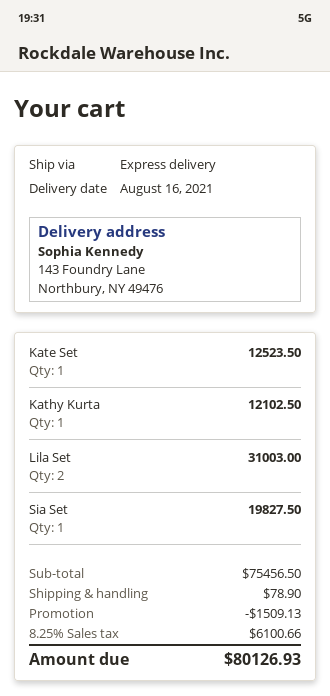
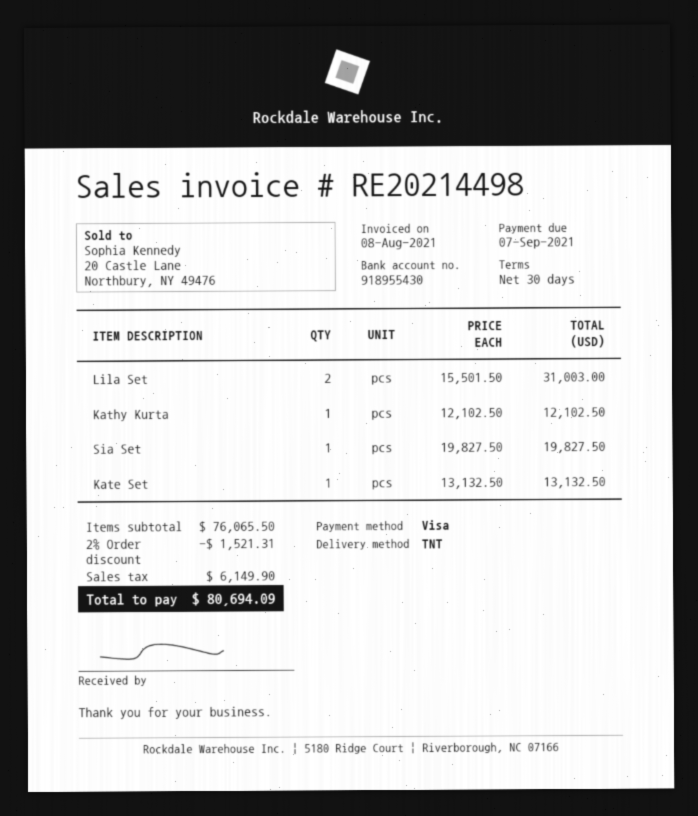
shipping method: express -> TNT
Kate Set: 1 for 12523.50 -> 1 for 13132.50
subtotal: 75456.50 -> 76065.50
discount: 1509.13 -> 1521.31
shipping: 78.90 -> none
tax: 6100.66 -> 6149.90
total: 80126.93 -> 80694.09

